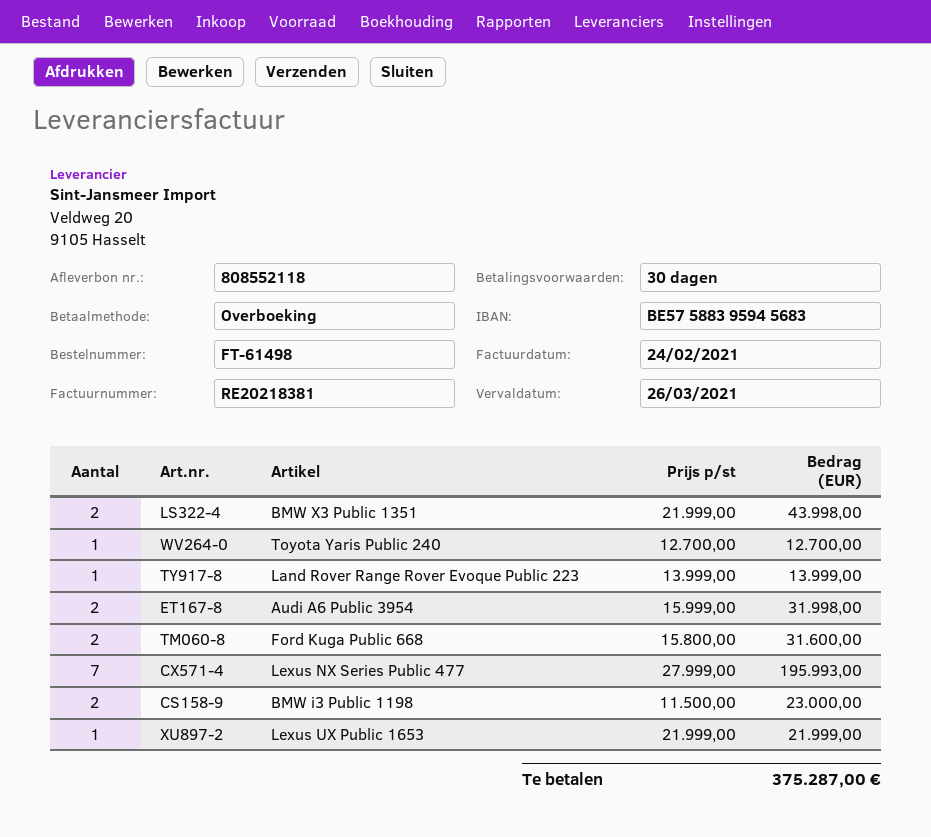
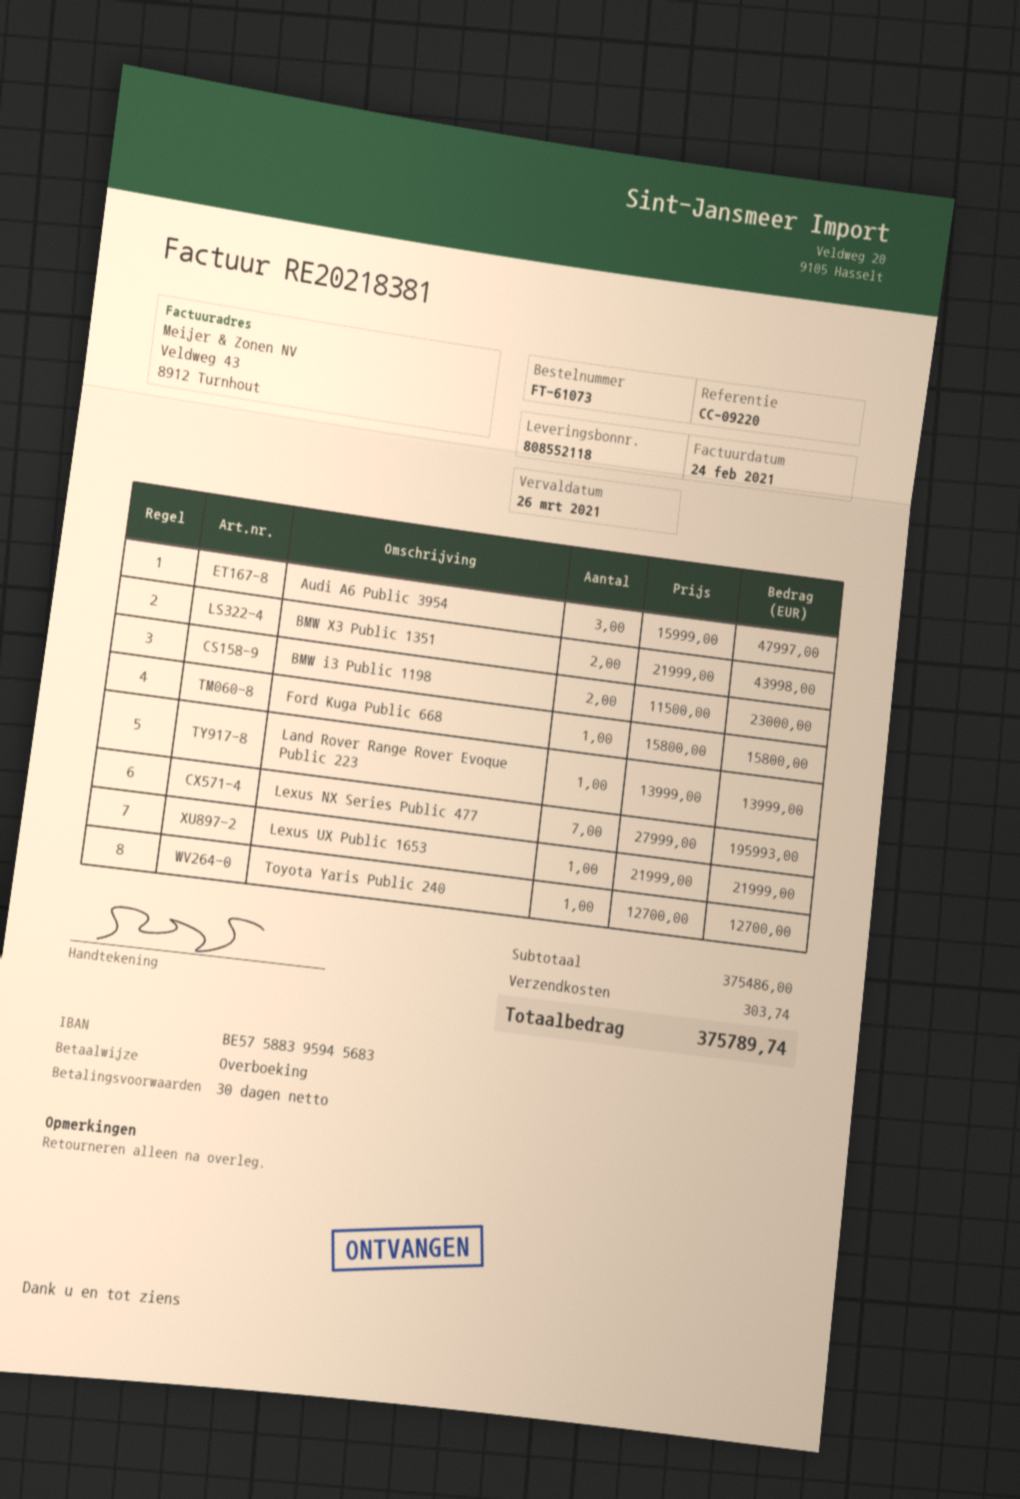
order number: FT-61498 -> FT-61073
Audi A6 Public 3954: 2 x 15999.00 = 31998.00 -> 3 x 15999.00 = 47997.00
Ford Kuga Public 668: 2 x 15800.00 = 31600.00 -> 1 x 15800.00 = 15800.00
shipping: none -> 303.74
total: 375287.00 -> 375789.74

